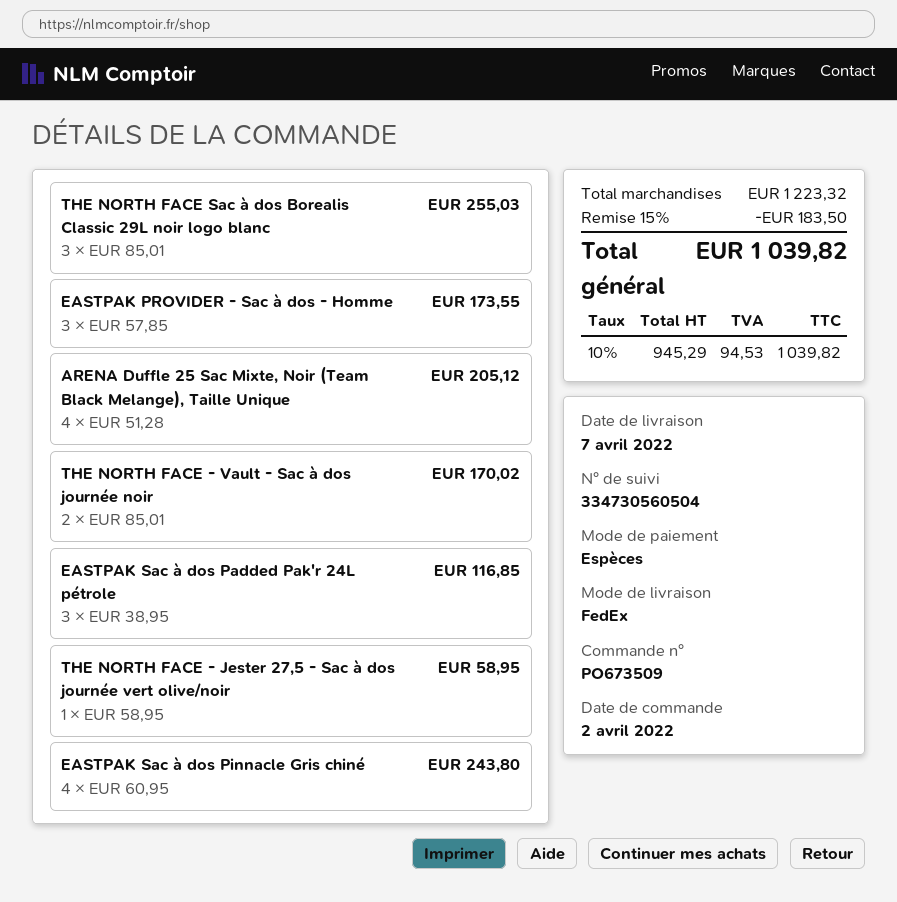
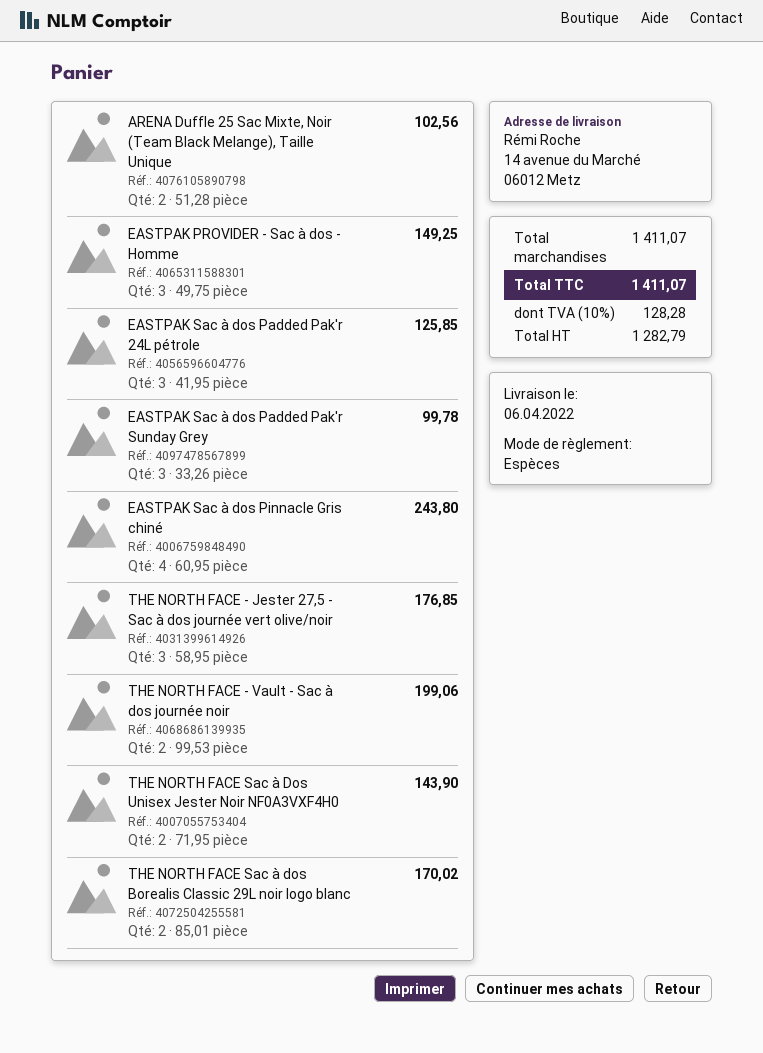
delivery date: 2022-04-07 -> 2022-04-06
THE NORTH FACE Sac à dos Borealis Classic 29L noir logo blanc: 3 x 85.01 = 255.03 -> 2 x 85.01 = 170.02
EASTPAK PROVIDER - Sac à dos - Homme: 3 x 57.85 = 173.55 -> 3 x 49.75 = 149.25
ARENA Duffle 25 Sac Mixte, Noir (Team Black Melange), Taille Unique: 4 x 51.28 = 205.12 -> 2 x 51.28 = 102.56
THE NORTH FACE - Vault - Sac à dos journée noir: 2 x 85.01 = 170.02 -> 2 x 99.53 = 199.06
EASTPAK Sac à dos Padded Pak'r 24L pétrole: 3 x 38.95 = 116.85 -> 3 x 41.95 = 125.85
THE NORTH FACE - Jester 27,5 - Sac à dos journée vert olive/noir: 1 x 58.95 = 58.95 -> 3 x 58.95 = 176.85
EASTPAK Sac à dos Padded Pak'r Sunday Grey: none -> 3 x 33.26 = 99.78
THE NORTH FACE Sac à Dos Unisex Jester Noir NF0A3VXF4H0: none -> 2 x 71.95 = 143.90
subtotal: 1223.32 -> 1411.07
discount: 15% = 183.50 -> none
net: 945.29 -> 1282.79
tax: 10% = 94.53 -> 10% = 128.28
total: 1039.82 -> 1411.07

